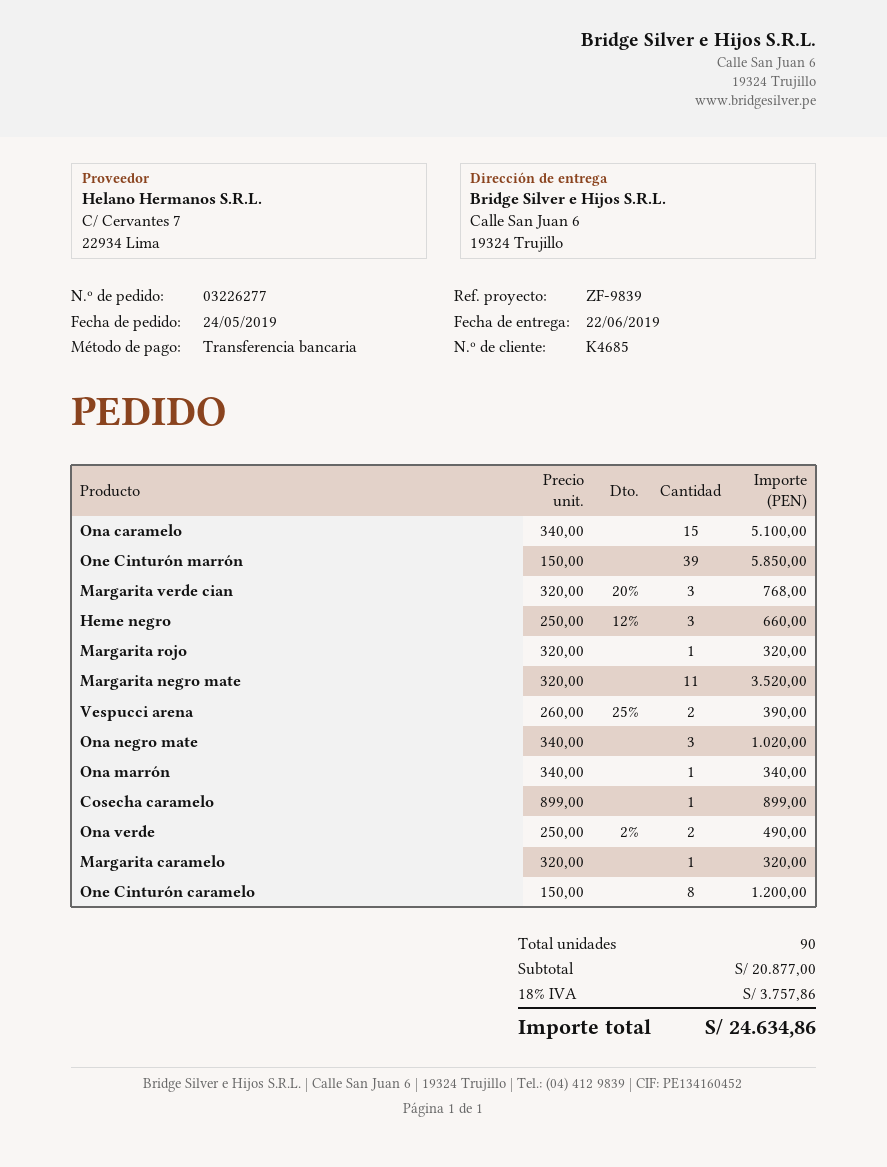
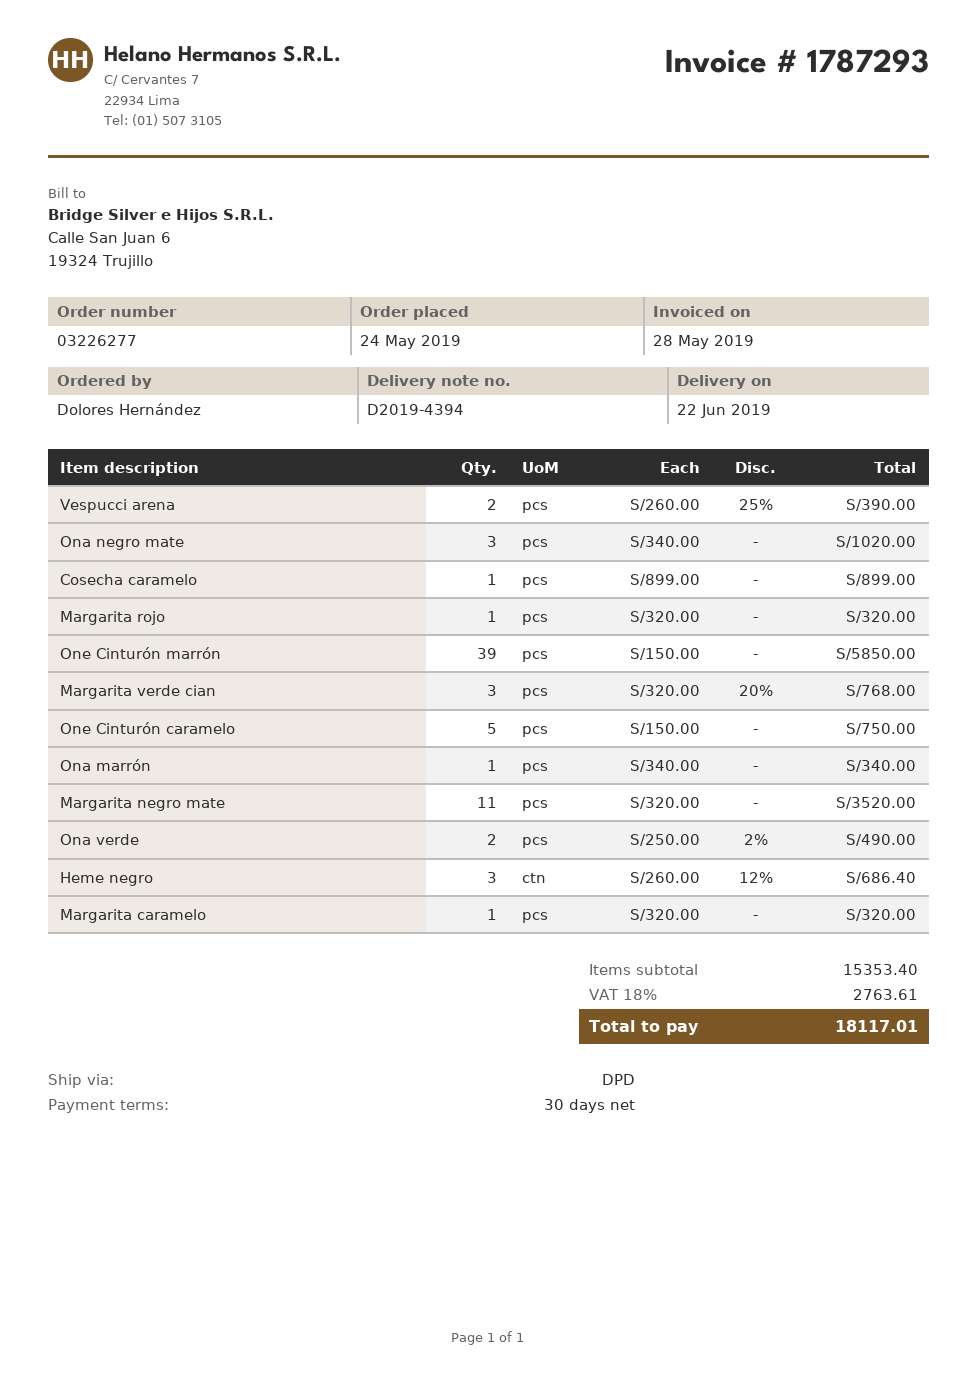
Ona caramelo: 15 x 340.00 = 5100.00 -> none
Heme negro: 3 x 250.00 - 12% = 660.00 -> 3 x 260.00 - 12% = 686.40
One Cinturón caramelo: 8 x 150.00 = 1200.00 -> 5 x 150.00 = 750.00
subtotal: 20877.00 -> 15353.40
tax: 18% = 3757.86 -> 18% = 2763.61
total: 24634.86 -> 18117.01

